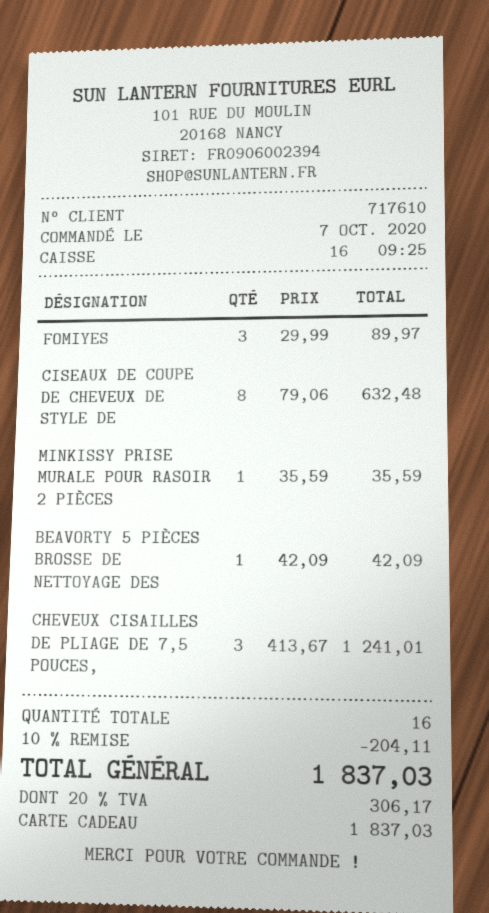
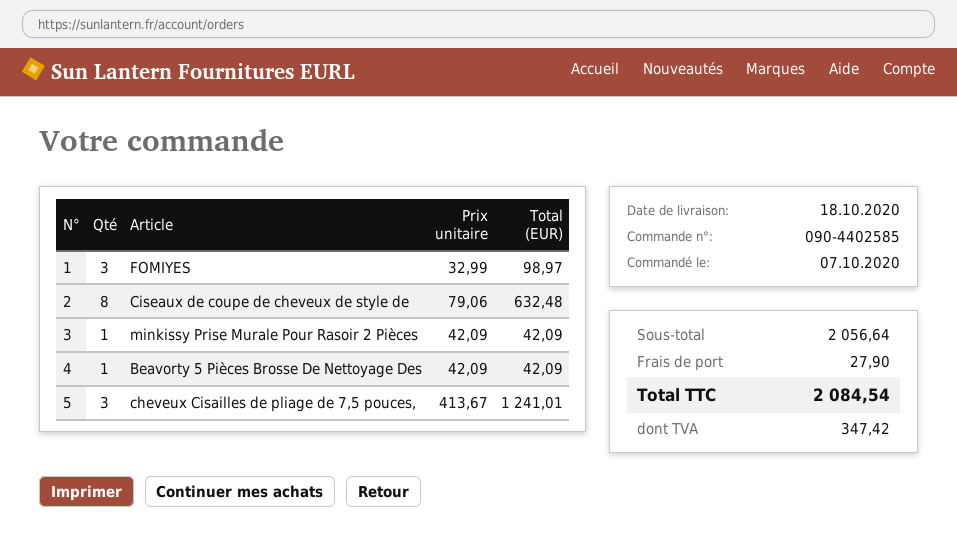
FOMIYES: 3 x 29.99 = 89.97 -> 3 x 32.99 = 98.97
MINKISSY PRISE MURALE POUR RASOIR 2 PIÈCES: 1 x 35.59 = 35.59 -> 1 x 42.09 = 42.09
discount: 10% = 204.11 -> none
shipping: none -> 27.90
tax: 306.17 -> 347.42
total: 1837.03 -> 2084.54

